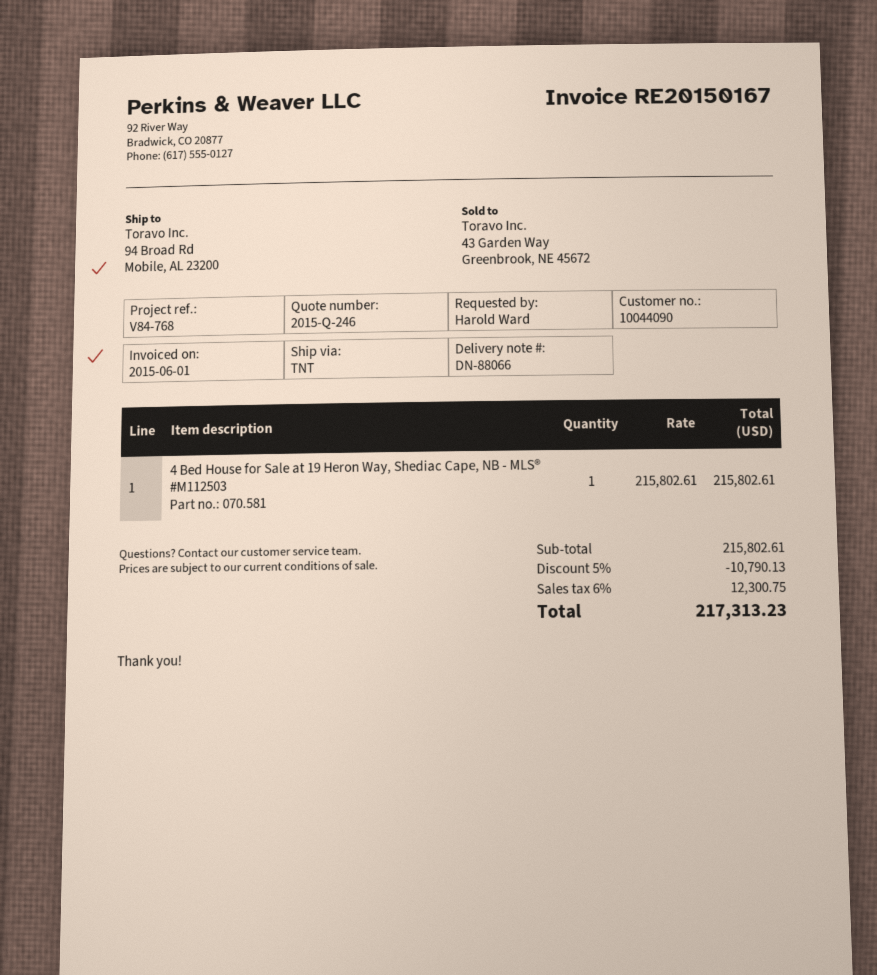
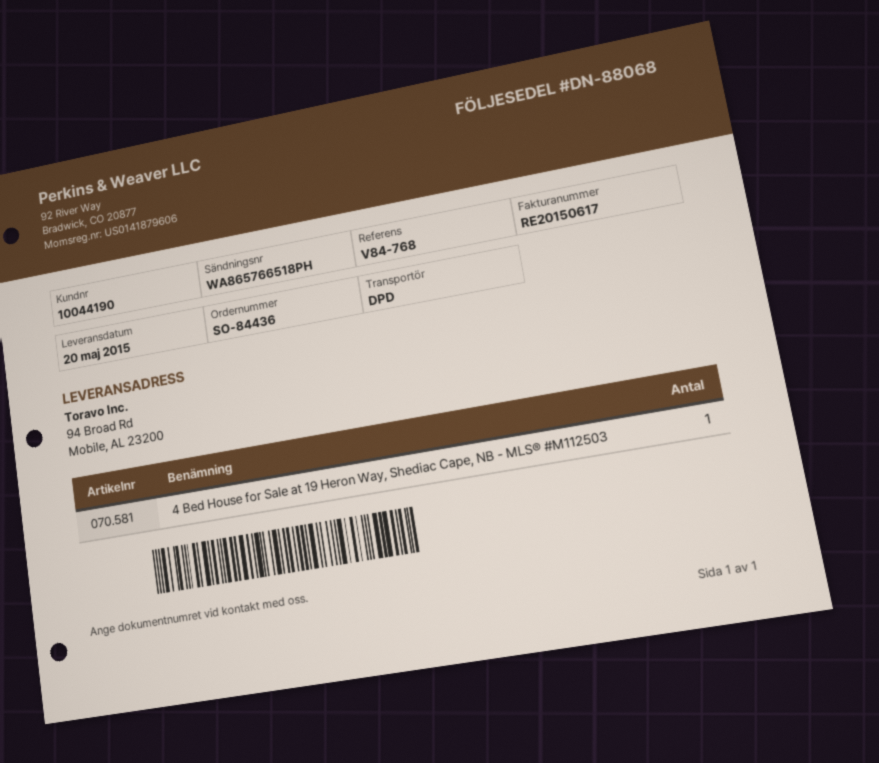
delivery note number: DN-88066 -> DN-88068
invoice number: RE20150167 -> RE20150617
customer number: 10044090 -> 10044190
shipping method: TNT -> DPD

